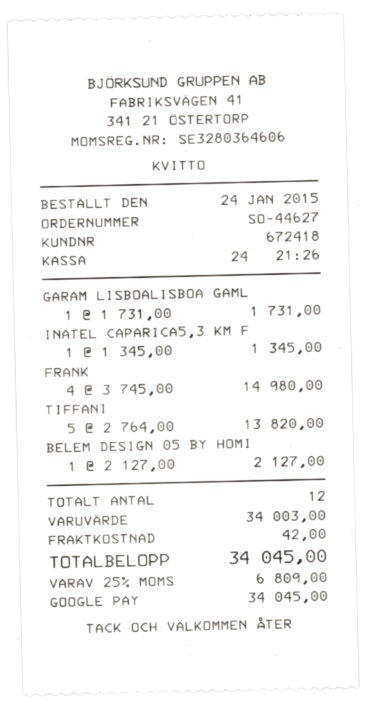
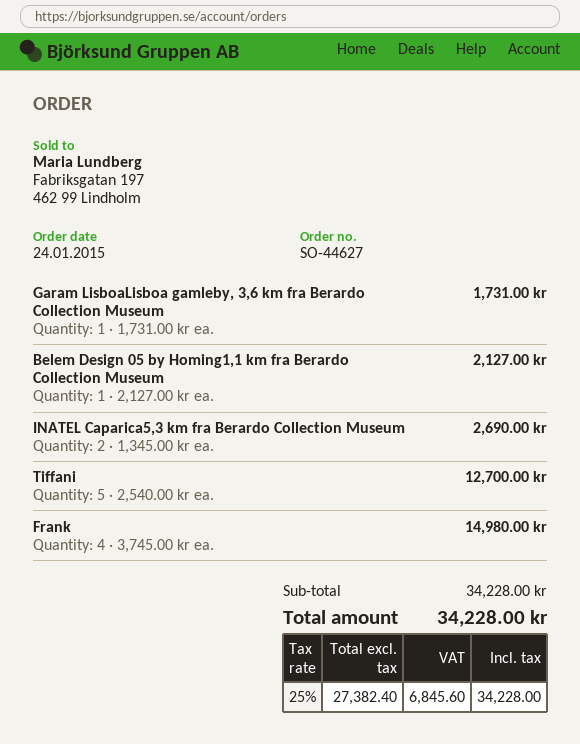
INATEL CAPARICA5,3 KM F: 1 x 1345.00 = 1345.00 -> 2 x 1345.00 = 2690.00
TIFFANI: 5 x 2764.00 = 13820.00 -> 5 x 2540.00 = 12700.00
subtotal: 34003.00 -> 34228.00
shipping: 42.00 -> none
tax: 25% = 6809.00 -> 25% = 6845.60
total: 34045.00 -> 34228.00

